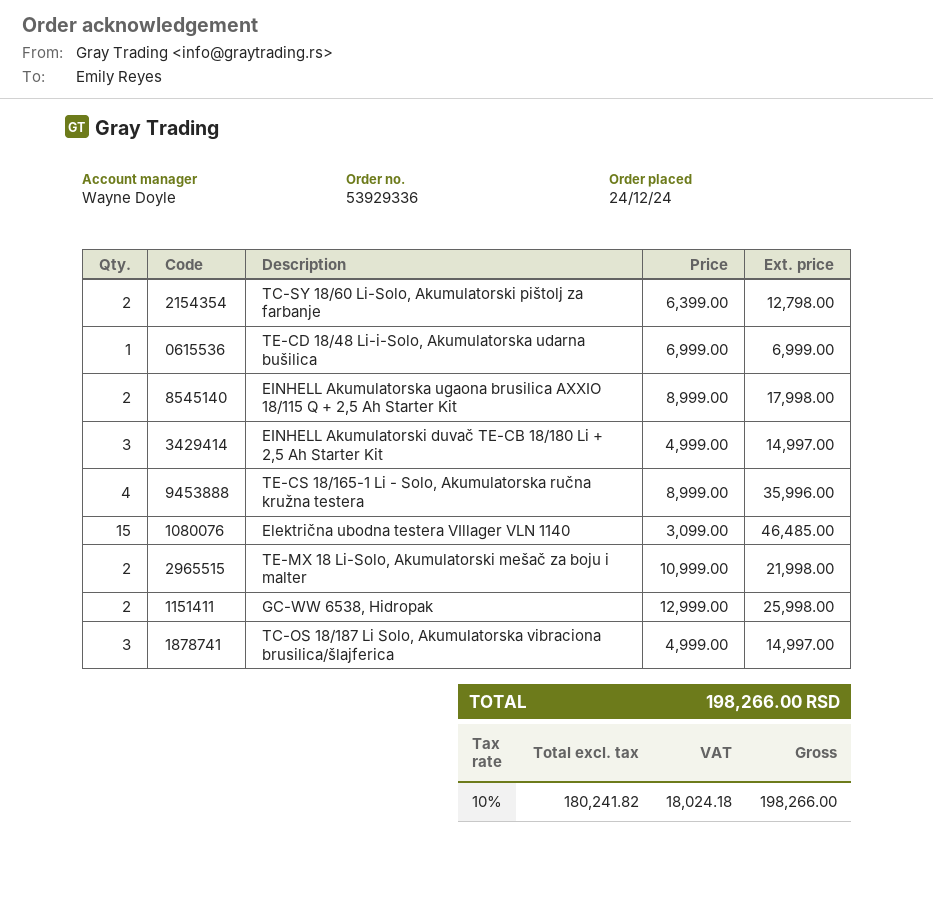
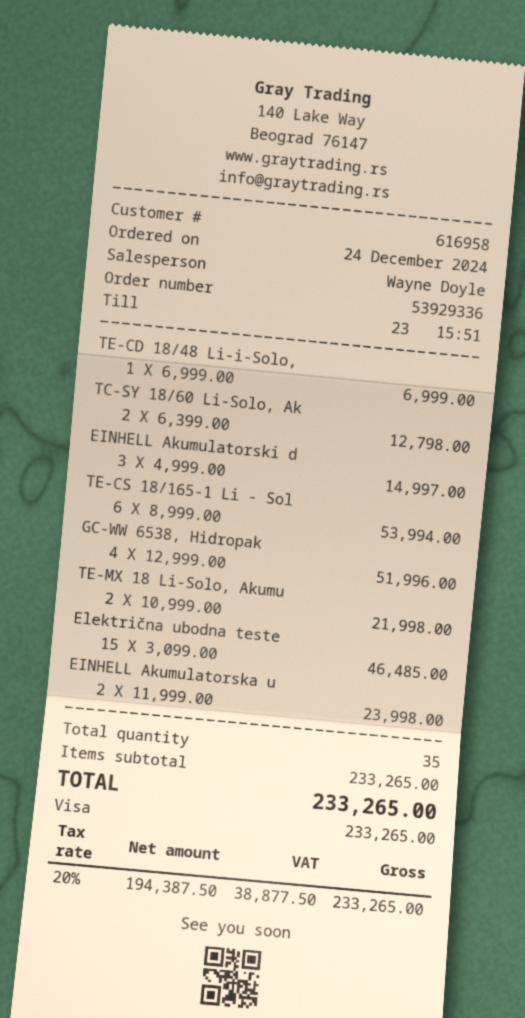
EINHELL Akumulatorska ugaona brusilica AXXIO 18/115 Q + 2,5 Ah Starter Kit: 2 x 8999.00 = 17998.00 -> 2 x 11999.00 = 23998.00
TE-CS 18/165-1 Li - Solo, Akumulatorska ručna kružna testera: 4 x 8999.00 = 35996.00 -> 6 x 8999.00 = 53994.00
GC-WW 6538, Hidropak: 2 x 12999.00 = 25998.00 -> 4 x 12999.00 = 51996.00
TC-OS 18/187 Li Solo, Akumulatorska vibraciona brusilica/šlajferica: 3 x 4999.00 = 14997.00 -> none
net: 180241.82 -> 194387.50
tax: 10% = 18024.18 -> 20% = 38877.50
total: 198266.00 -> 233265.00

